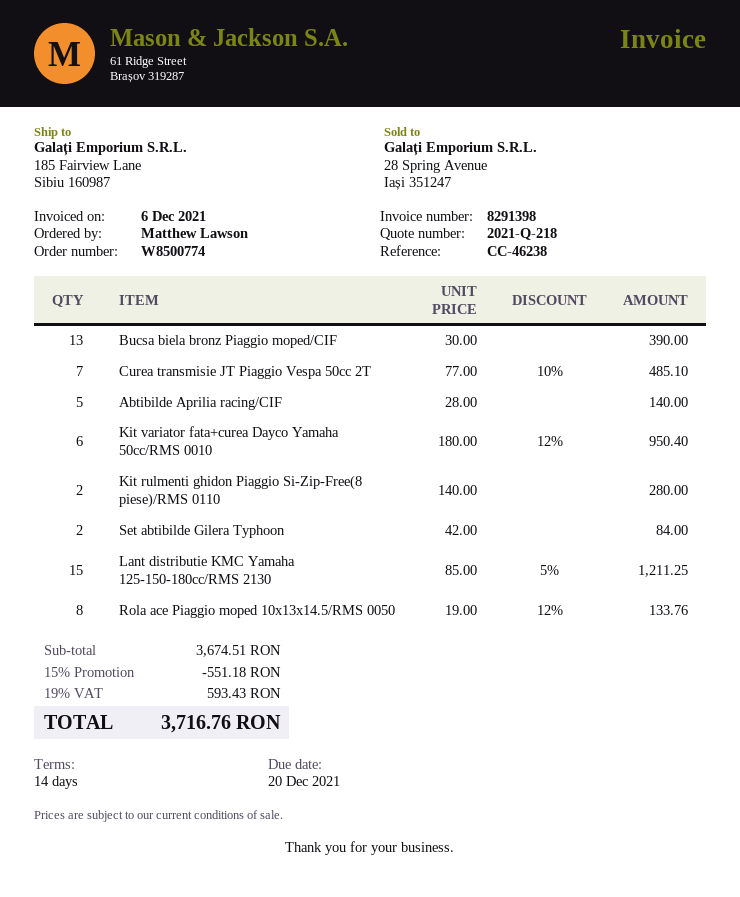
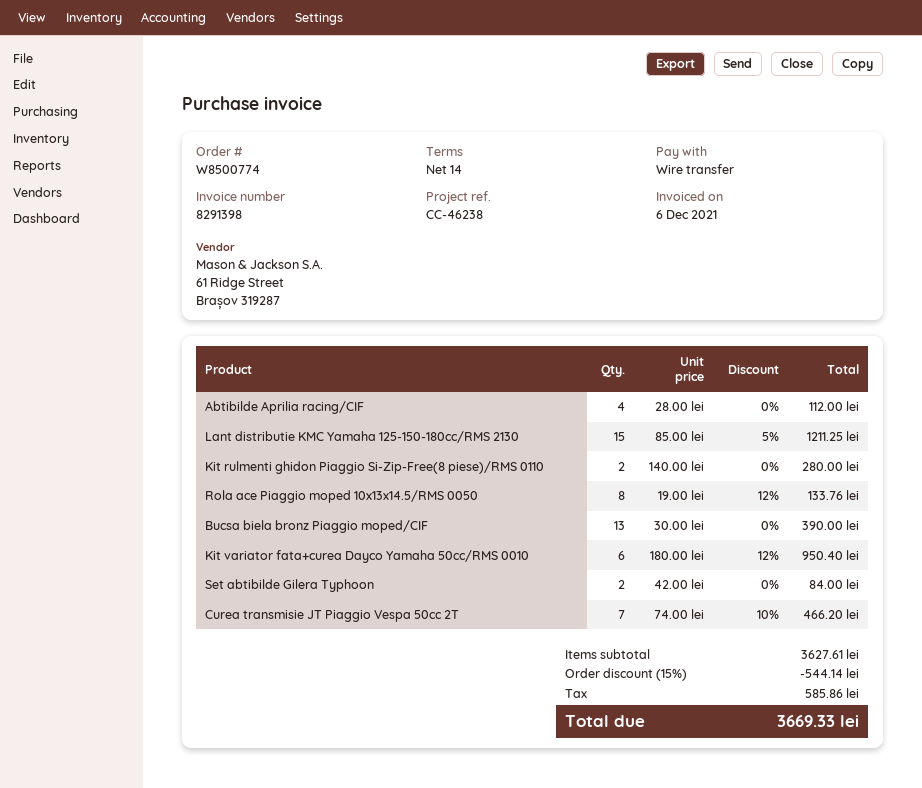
Curea transmisie JT Piaggio Vespa 50cc 2T: 7 x 77.00 - 10% = 485.10 -> 7 x 74.00 - 10% = 466.20
Abtibilde Aprilia racing/CIF: 5 x 28.00 = 140.00 -> 4 x 28.00 = 112.00
subtotal: 3674.51 -> 3627.61
discount: 15% = 551.18 -> 15% = 544.14
tax: 593.43 -> 585.86
total: 3716.76 -> 3669.33

